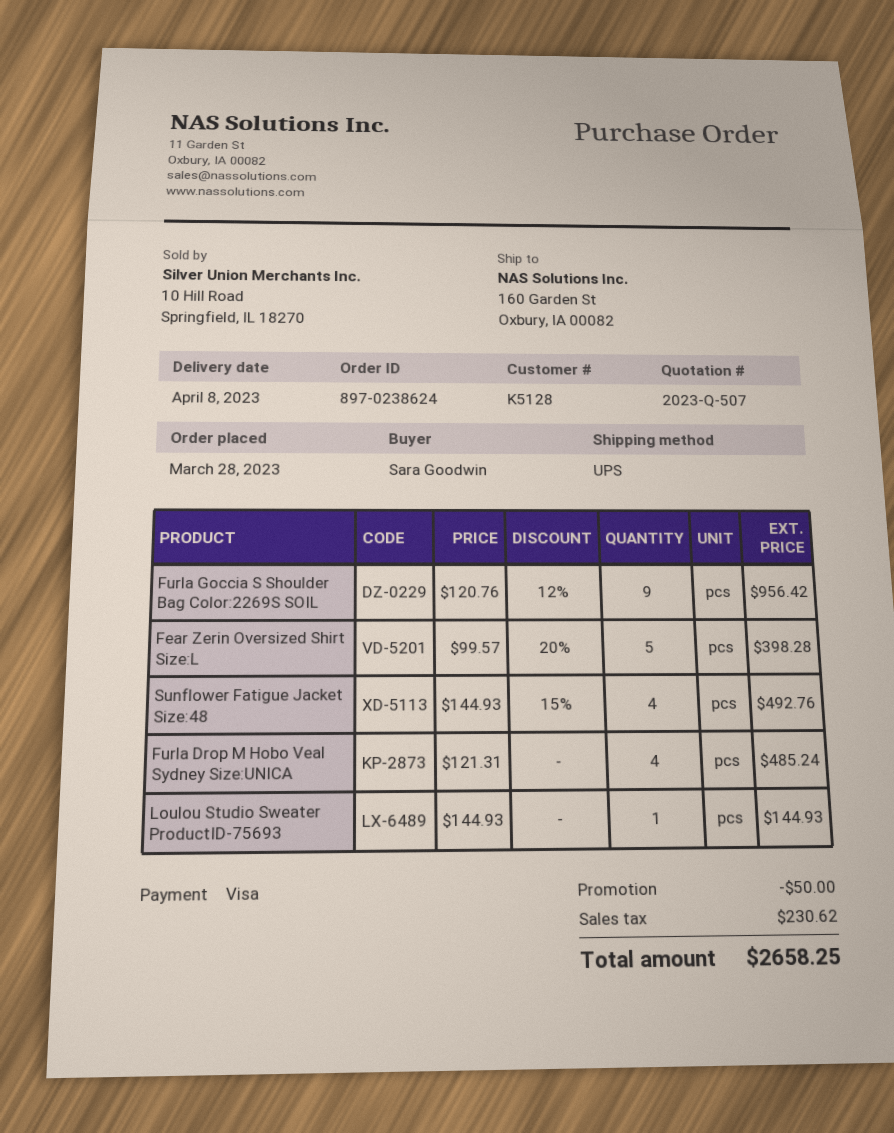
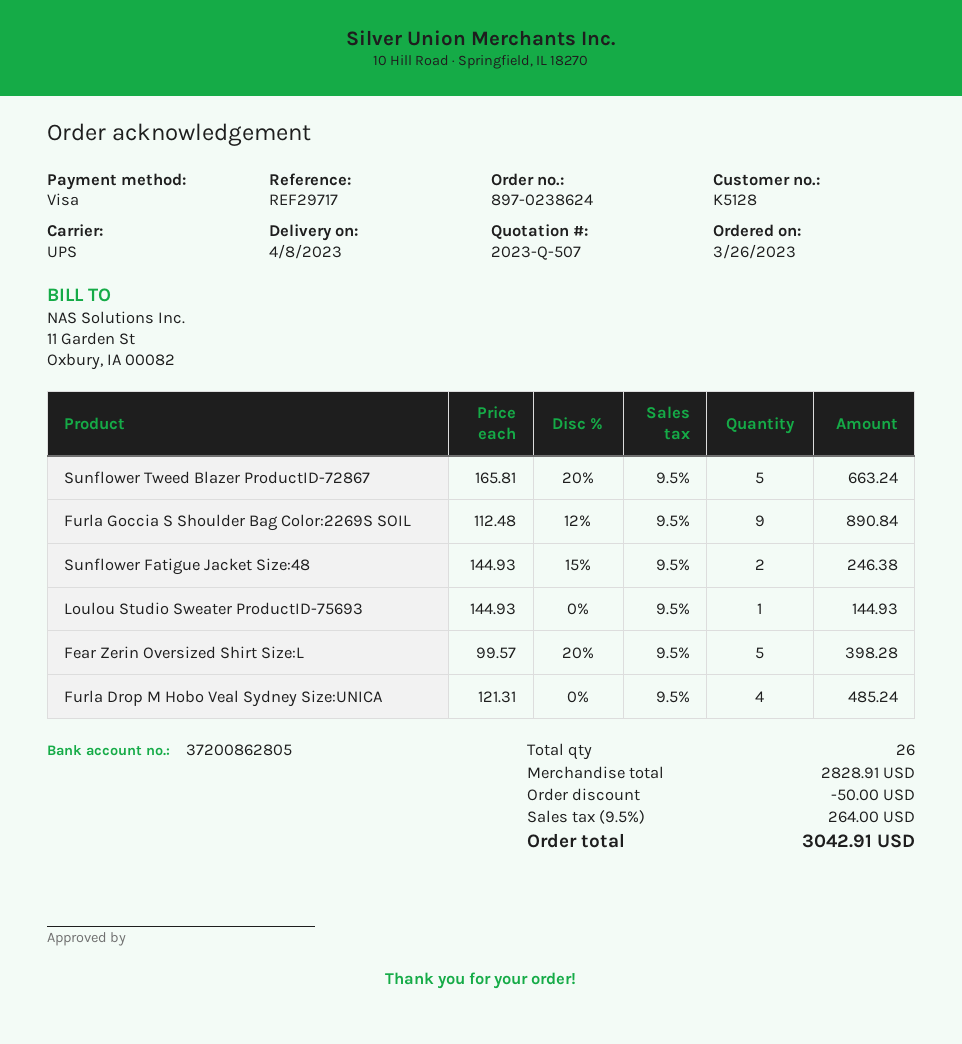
order date: 2023-03-28 -> 2023-03-26
Furla Goccia S Shoulder Bag Color:2269S SOIL: 9 x 120.76 - 12% = 956.42 -> 9 x 112.48 - 12% = 890.84
Sunflower Fatigue Jacket Size:48: 4 x 144.93 - 15% = 492.76 -> 2 x 144.93 - 15% = 246.38
Sunflower Tweed Blazer ProductID-72867: none -> 5 x 165.81 - 20% = 663.24
tax: 230.62 -> 264.00
total: 2658.25 -> 3042.91

